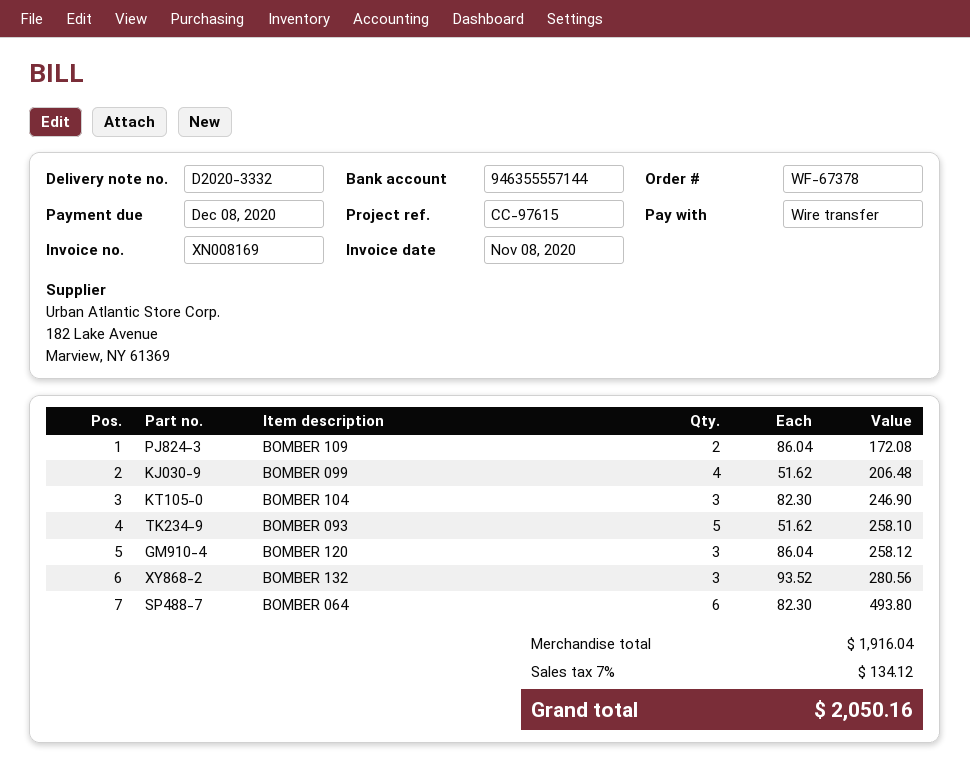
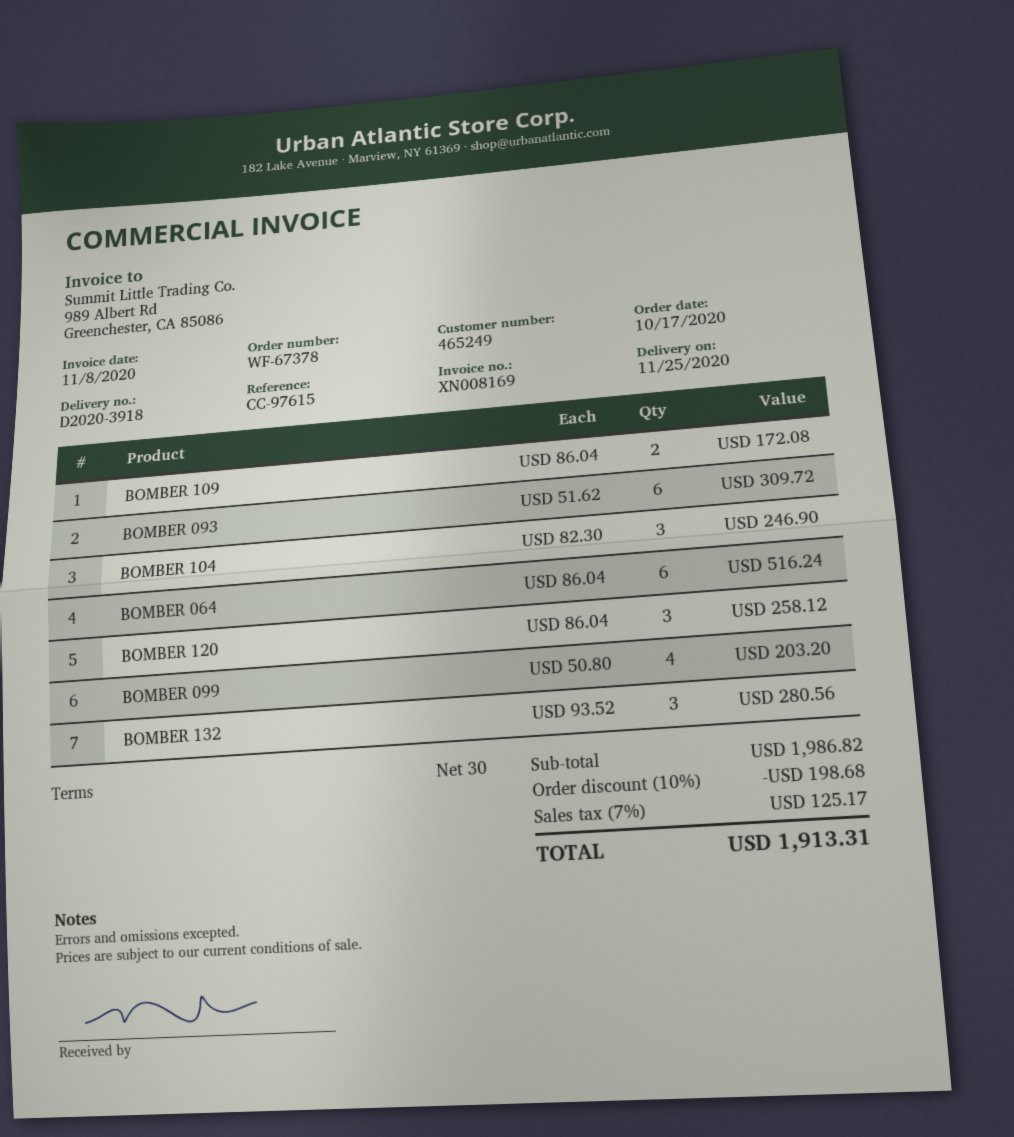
delivery note number: D2020-3332 -> D2020-3918
BOMBER 099: 4 x 51.62 = 206.48 -> 4 x 50.80 = 203.20
BOMBER 093: 5 x 51.62 = 258.10 -> 6 x 51.62 = 309.72
BOMBER 064: 6 x 82.30 = 493.80 -> 6 x 86.04 = 516.24
subtotal: 1916.04 -> 1986.82
discount: none -> 10% = 198.68
tax: 7% = 134.12 -> 7% = 125.17
total: 2050.16 -> 1913.31

